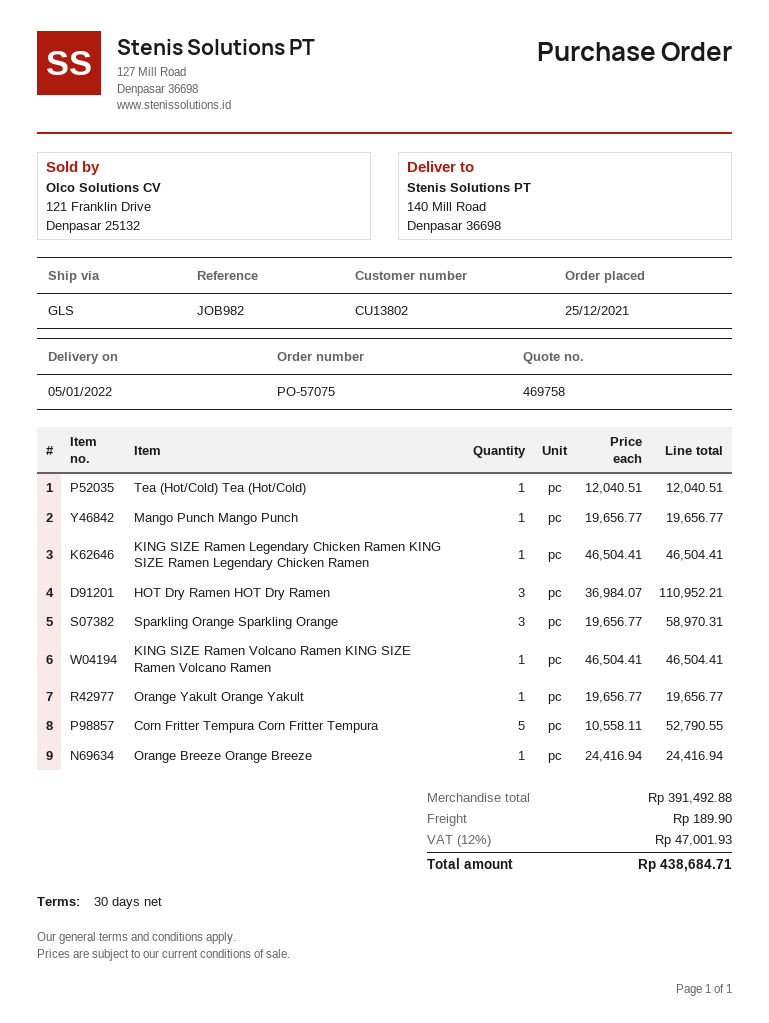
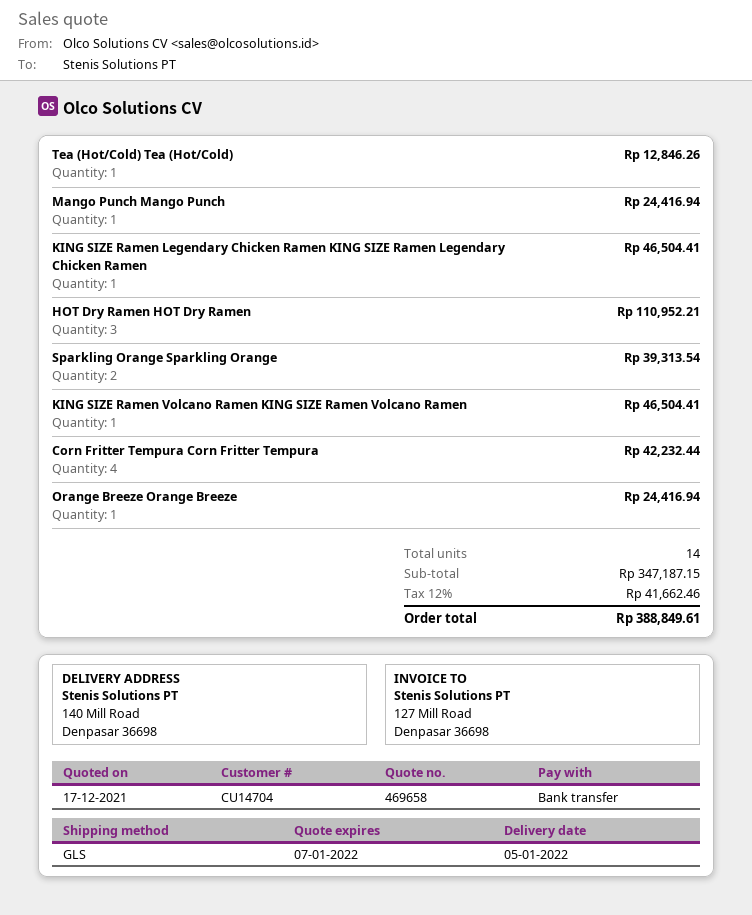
quote number: 469758 -> 469658
customer number: CU13802 -> CU14704
Tea (Hot/Cold) Tea (Hot/Cold): 1 for 12040.51 -> 1 for 12846.26
Mango Punch Mango Punch: 1 for 19656.77 -> 1 for 24416.94
Sparkling Orange Sparkling Orange: 3 for 58970.31 -> 2 for 39313.54
Orange Yakult Orange Yakult: 1 for 19656.77 -> none
Corn Fritter Tempura Corn Fritter Tempura: 5 for 52790.55 -> 4 for 42232.44
subtotal: 391492.88 -> 347187.15
shipping: 189.90 -> none
tax: 12% = 47001.93 -> 12% = 41662.46
total: 438684.71 -> 388849.61

